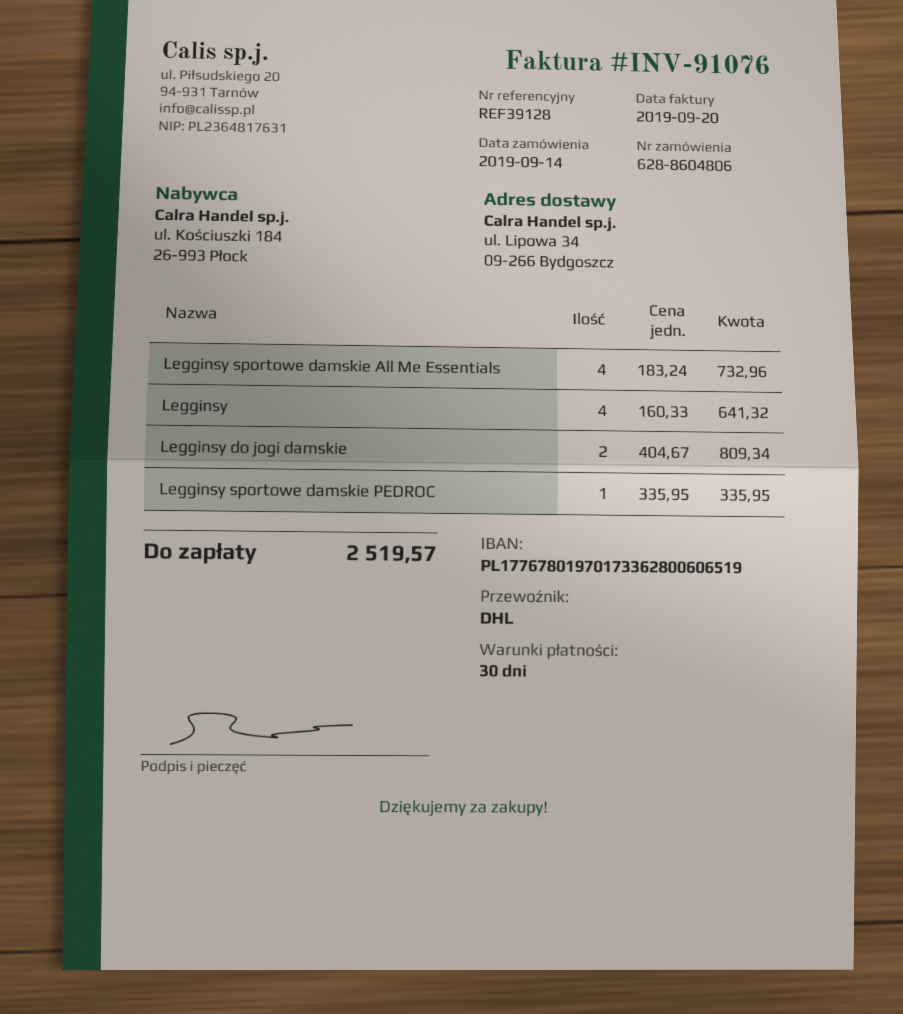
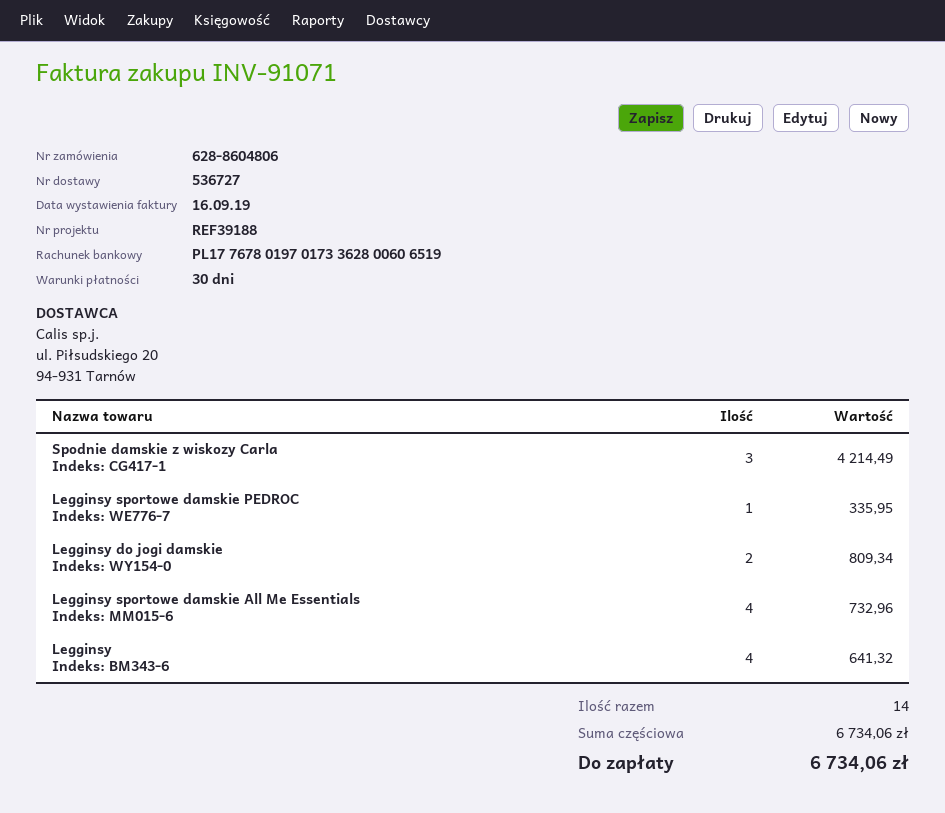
invoice number: INV-91076 -> INV-91071
invoice date: 2019-09-20 -> 2019-09-16
reference: REF39128 -> REF39188
Spodnie damskie z wiskozy Carla: none -> 3 for 4214.49
total: 2519.57 -> 6734.06

